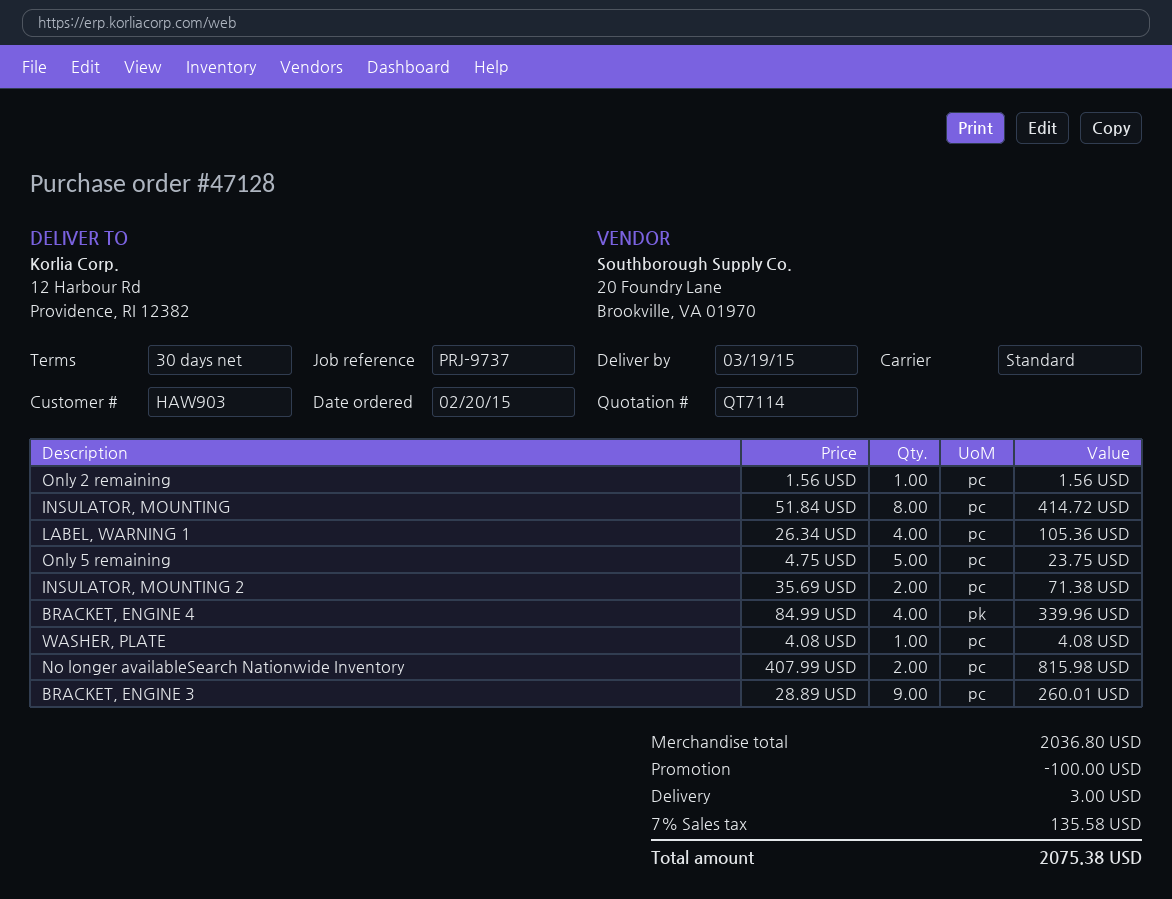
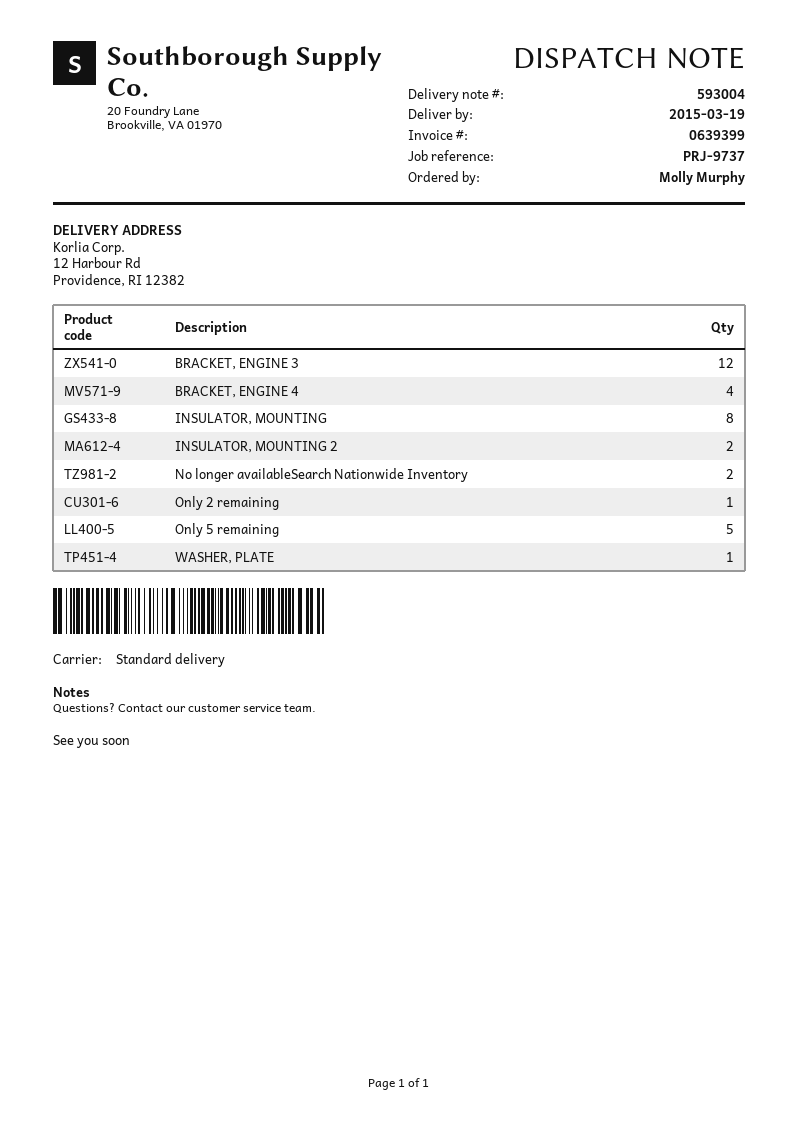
LABEL, WARNING 1: 4 -> none
BRACKET, ENGINE 3: 9 -> 12

